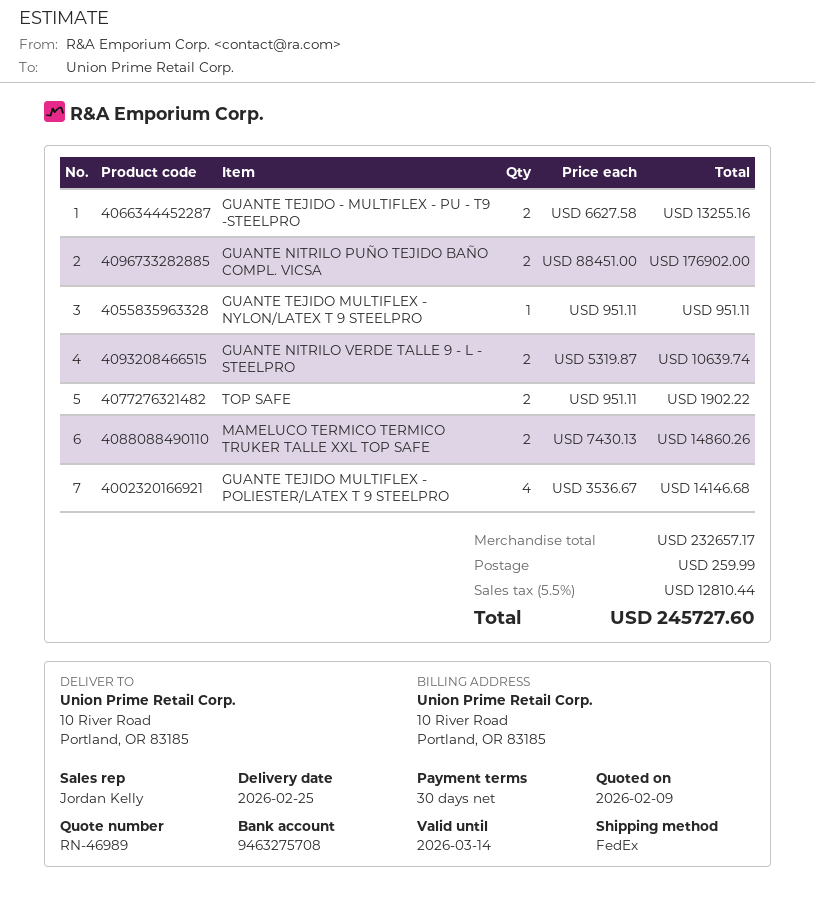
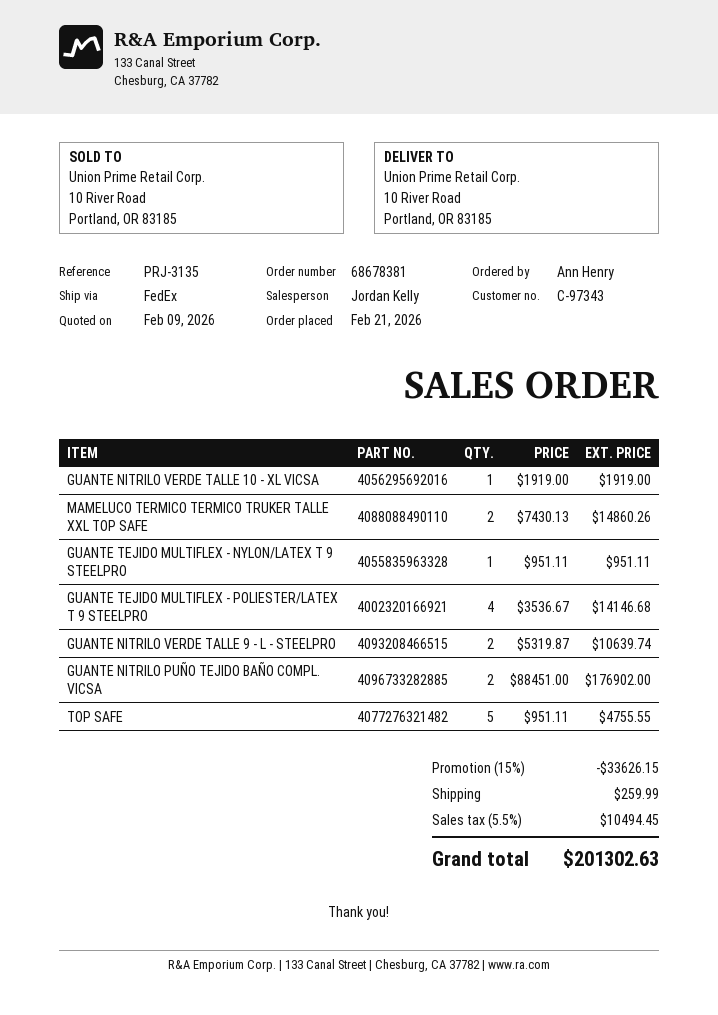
GUANTE TEJIDO - MULTIFLEX - PU - T9 -STEELPRO: 2 x 6627.58 = 13255.16 -> none
TOP SAFE: 2 x 951.11 = 1902.22 -> 5 x 951.11 = 4755.55
GUANTE NITRILO VERDE TALLE 10 - XL VICSA: none -> 1 x 1919.00 = 1919.00
discount: none -> 15% = 33626.15
tax: 5.5% = 12810.44 -> 5.5% = 10494.45
total: 245727.60 -> 201302.63

